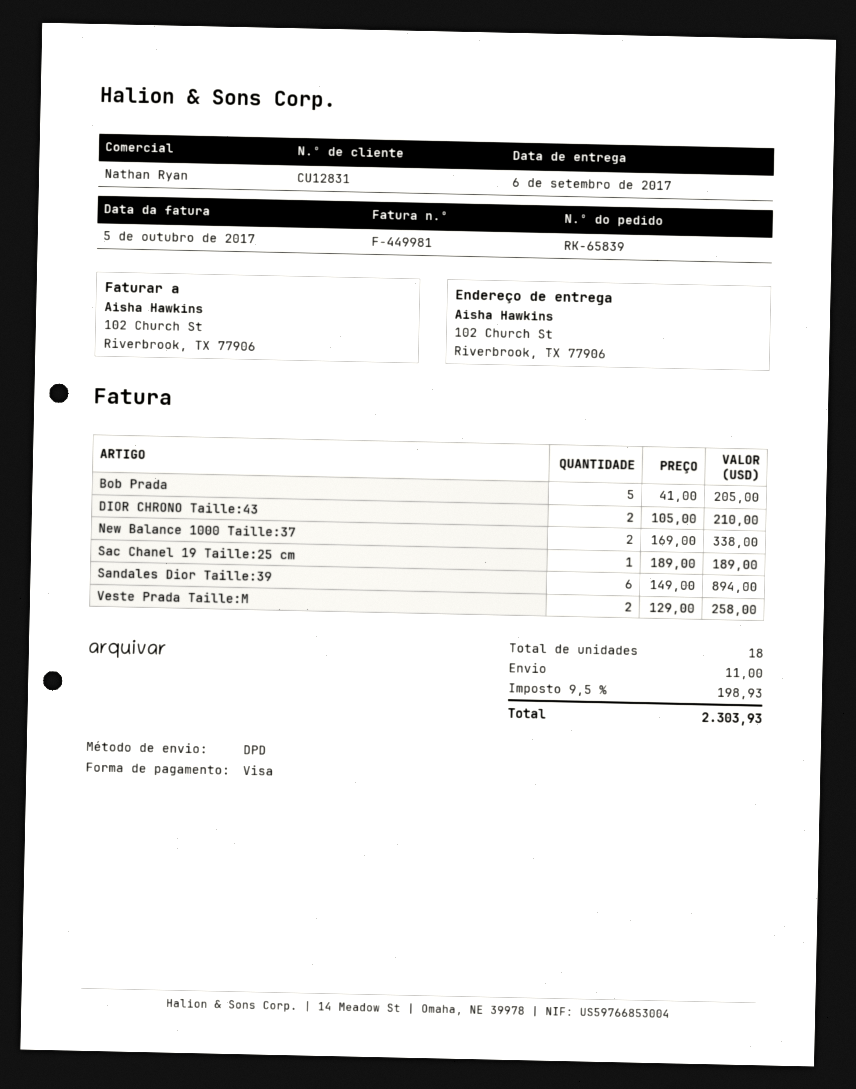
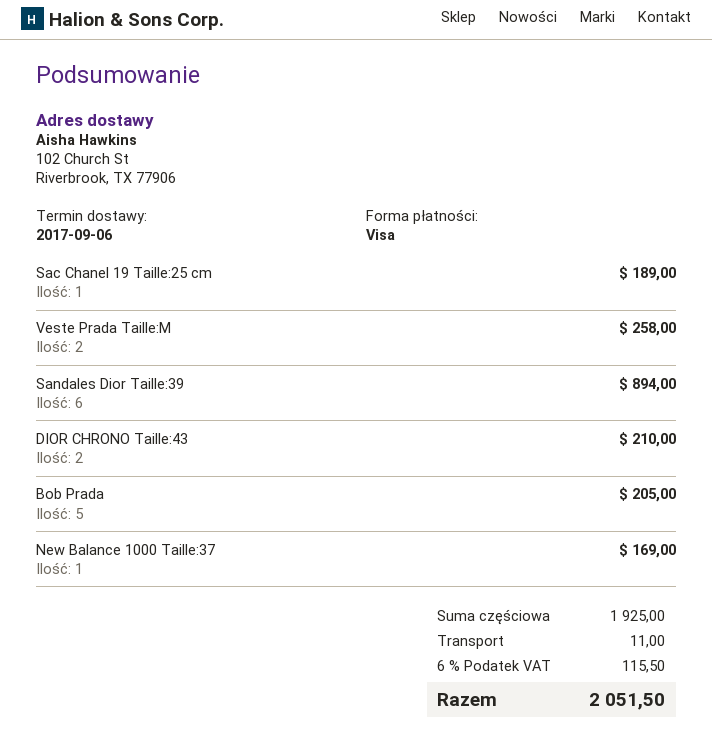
New Balance 1000 Taille:37: 2 for 338.00 -> 1 for 169.00
tax: 9.5% = 198.93 -> 6% = 115.50
total: 2303.93 -> 2051.50

